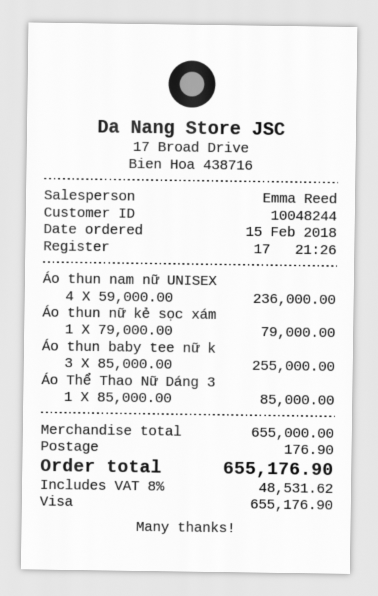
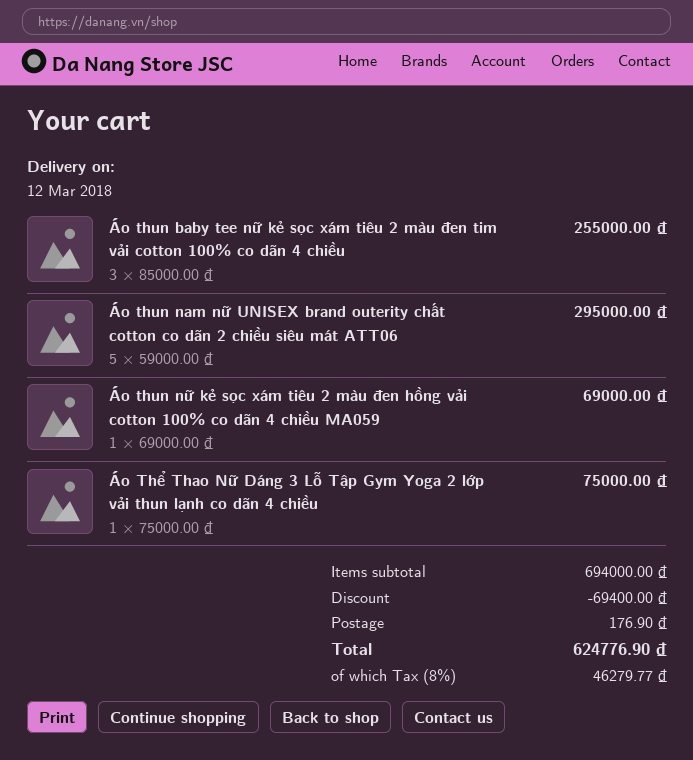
Áo thun nam nữ UNISEX: 4 x 59000.00 = 236000.00 -> 5 x 59000.00 = 295000.00
Áo thun nữ kẻ sọc xám: 1 x 79000.00 = 79000.00 -> 1 x 69000.00 = 69000.00
Áo Thể Thao Nữ Dáng 3: 1 x 85000.00 = 85000.00 -> 1 x 75000.00 = 75000.00
subtotal: 655000.00 -> 694000.00
discount: none -> 69400.00
tax: 8% = 48531.62 -> 8% = 46279.77
total: 655176.90 -> 624776.90

